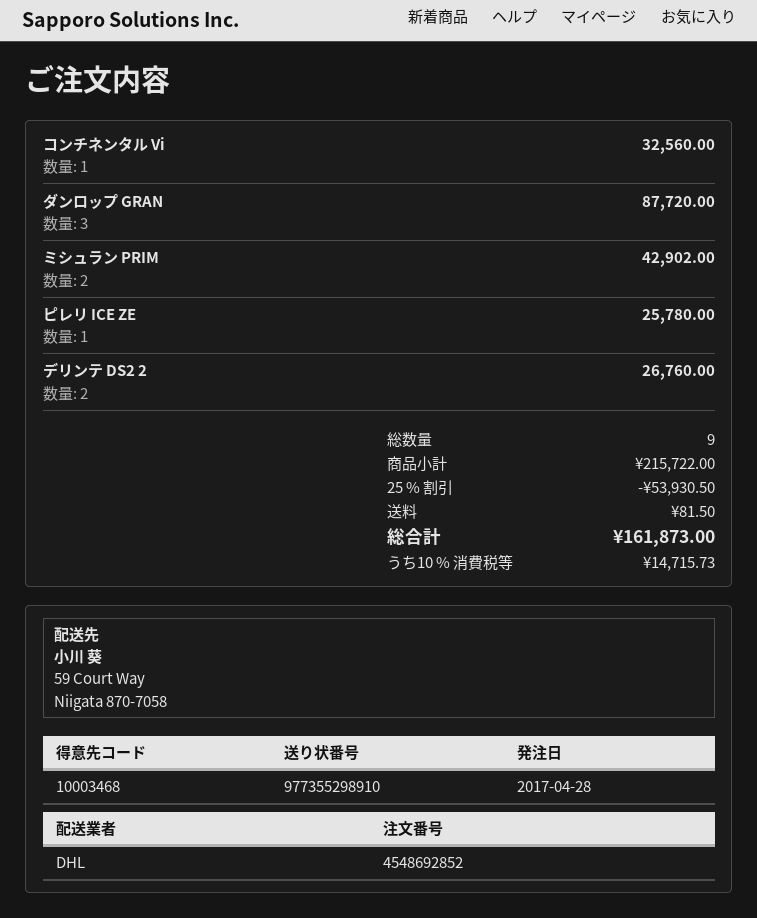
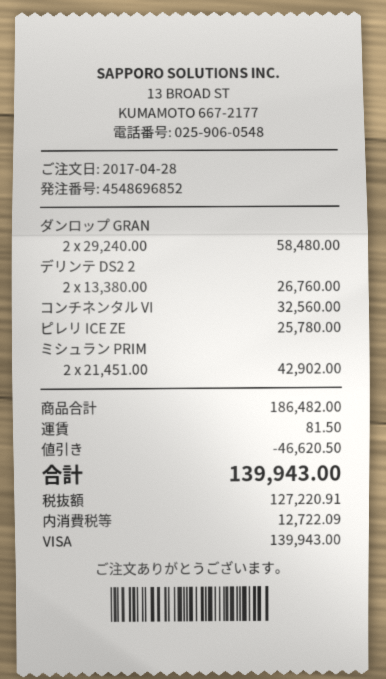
order number: 4548692852 -> 4548696852
ダンロップ GRAN: 3 for 87720.00 -> 2 for 58480.00
subtotal: 215722.00 -> 186482.00
discount: 53930.50 -> 46620.50
tax: 14715.73 -> 12722.09
total: 161873.00 -> 139943.00

